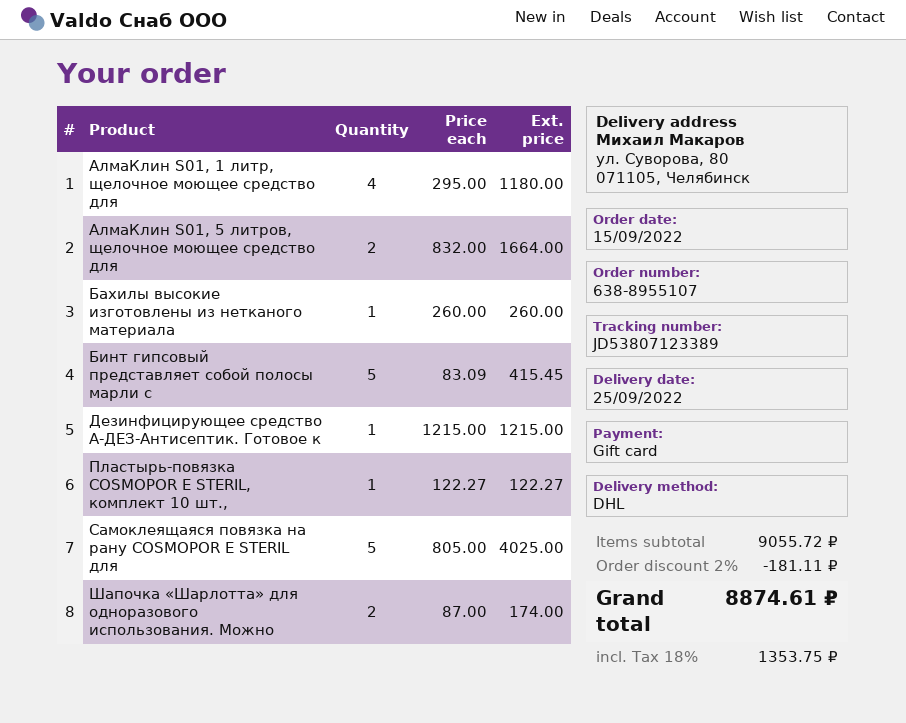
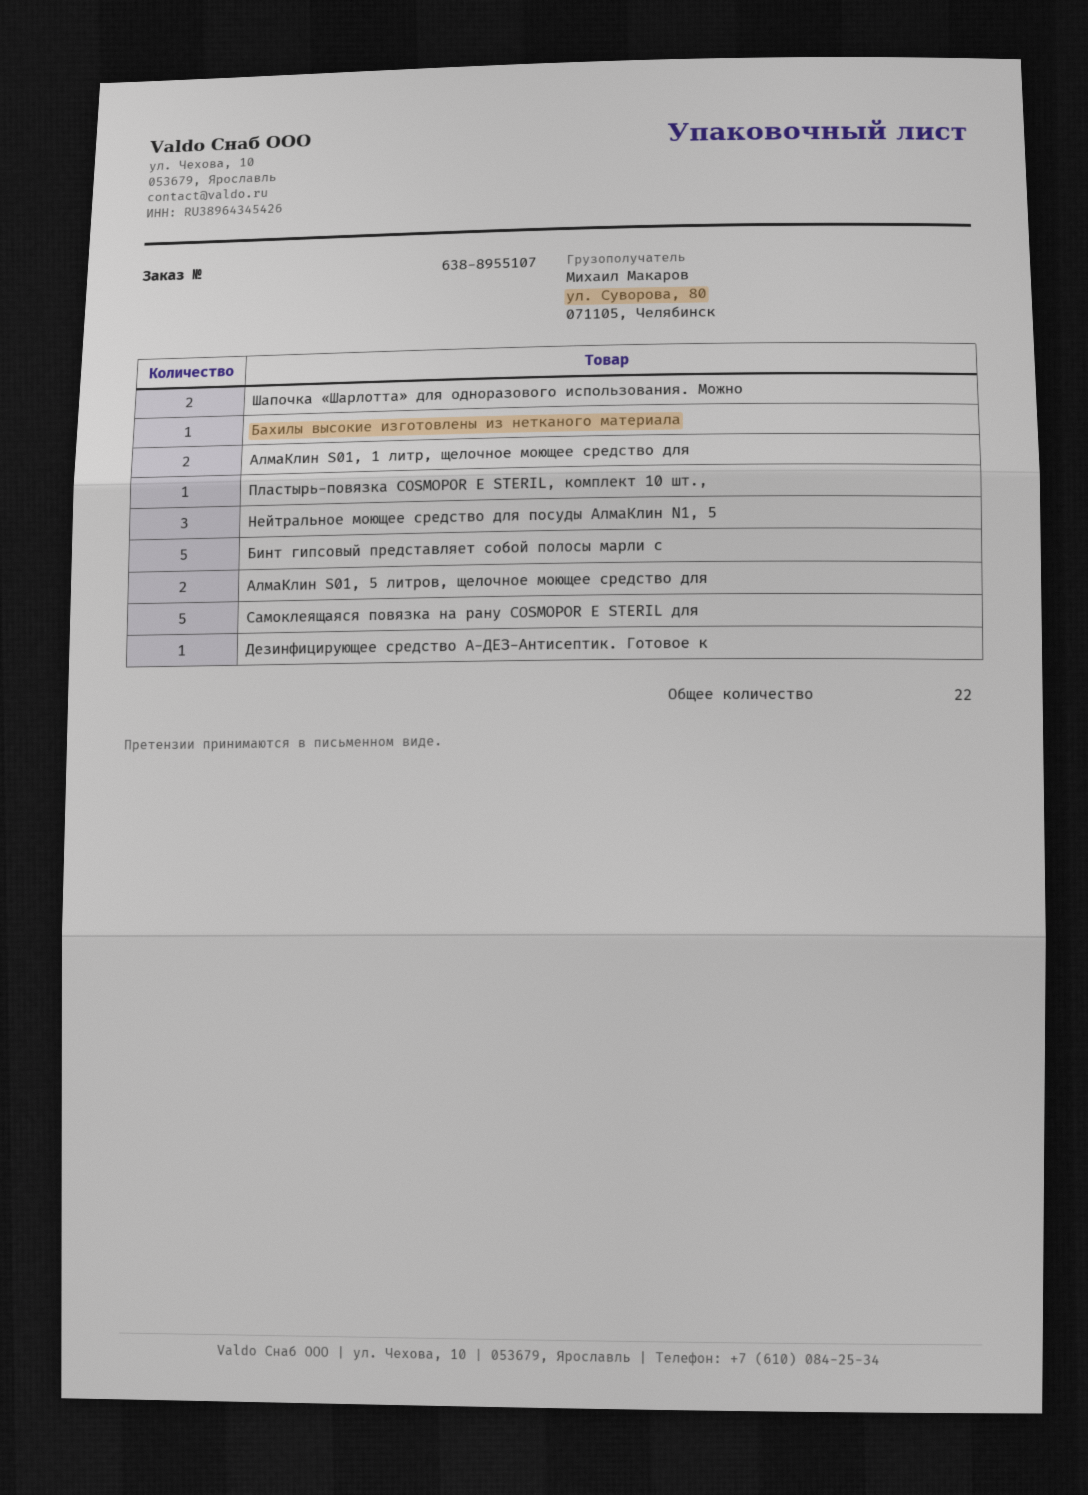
АлмаКлин S01, 1 литр, щелочное моющее средство для: 4 -> 2
Нейтральное моющее средство для посуды АлмаКлин N1, 5: none -> 3

